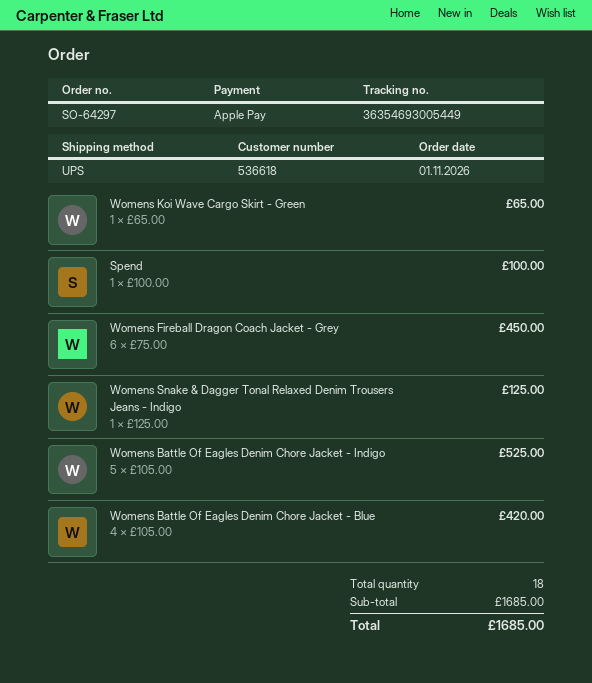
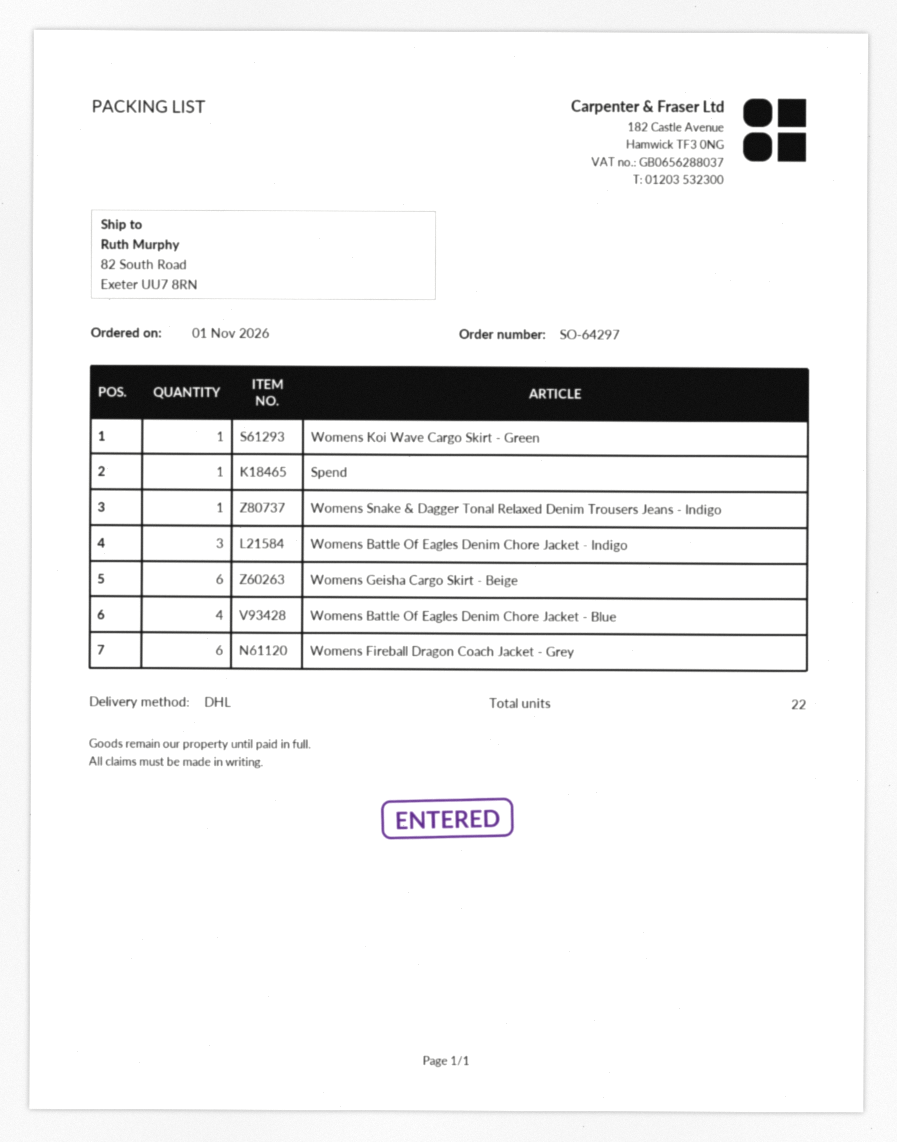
shipping method: UPS -> DHL
Womens Battle Of Eagles Denim Chore Jacket - Indigo: 5 -> 3
Womens Geisha Cargo Skirt - Beige: none -> 6
total quantity: 18 -> 22

